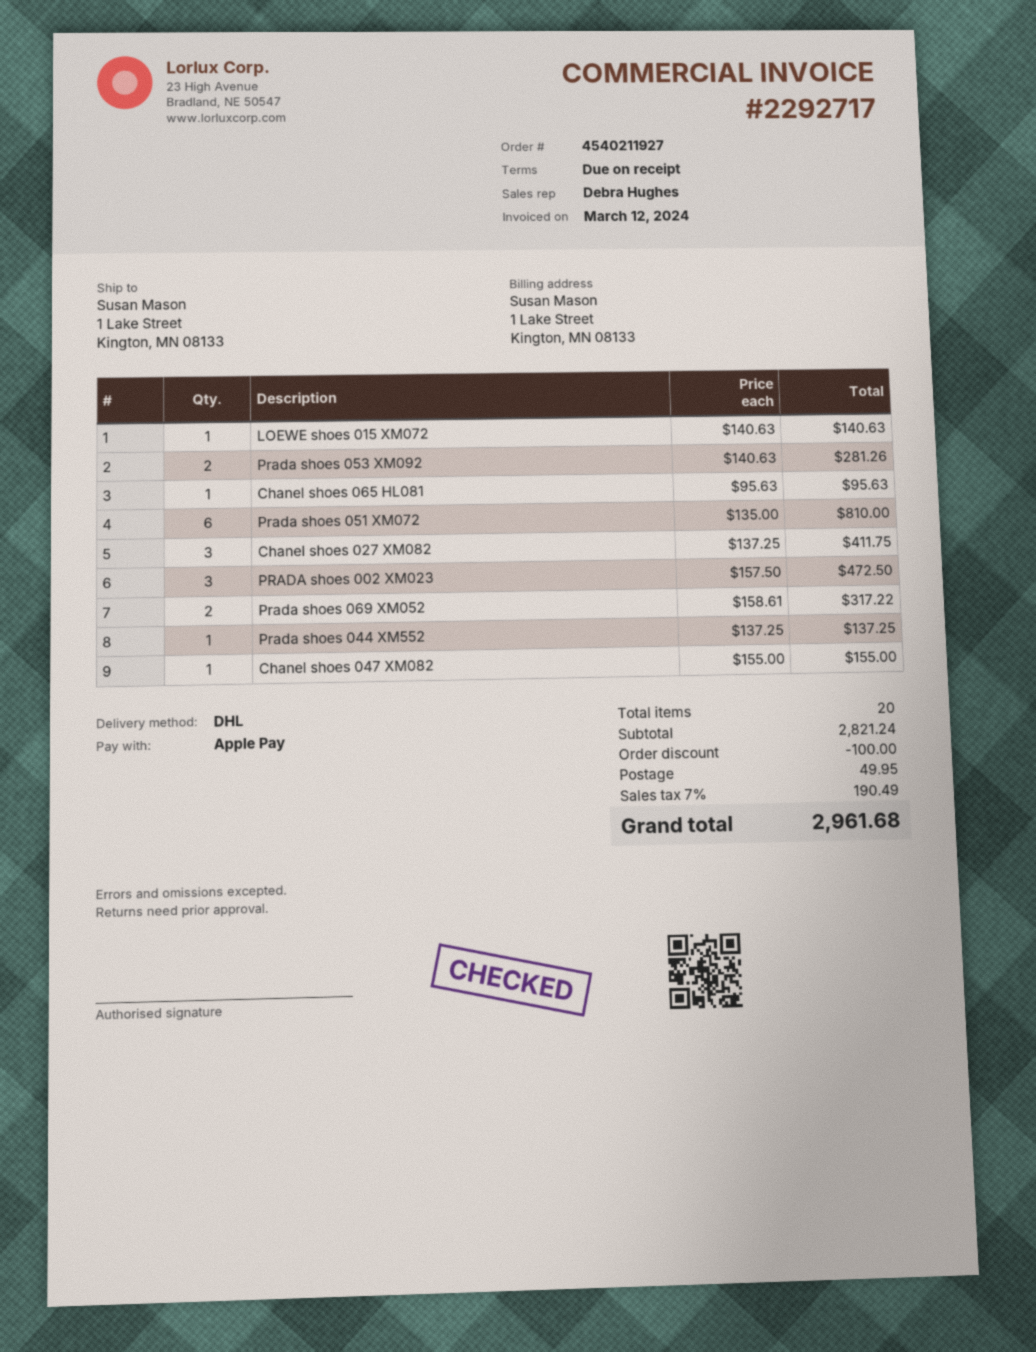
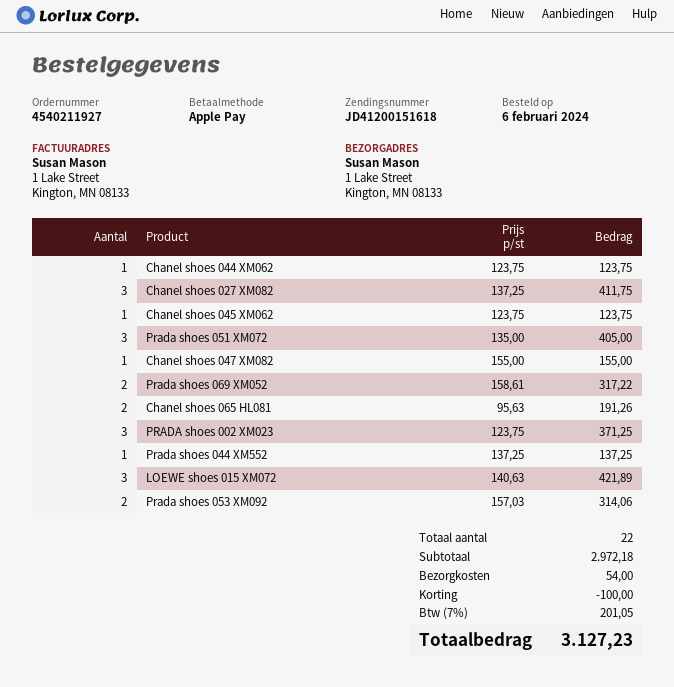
LOEWE shoes 015 XM072: 1 x 140.63 = 140.63 -> 3 x 140.63 = 421.89
Prada shoes 053 XM092: 2 x 140.63 = 281.26 -> 2 x 157.03 = 314.06
Chanel shoes 065 HL081: 1 x 95.63 = 95.63 -> 2 x 95.63 = 191.26
Prada shoes 051 XM072: 6 x 135.00 = 810.00 -> 3 x 135.00 = 405.00
PRADA shoes 002 XM023: 3 x 157.50 = 472.50 -> 3 x 123.75 = 371.25
Chanel shoes 044 XM062: none -> 1 x 123.75 = 123.75
Chanel shoes 045 XM062: none -> 1 x 123.75 = 123.75
total quantity: 20 -> 22
subtotal: 2821.24 -> 2972.18
shipping: 49.95 -> 54.00
tax: 7% = 190.49 -> 7% = 201.05
total: 2961.68 -> 3127.23

